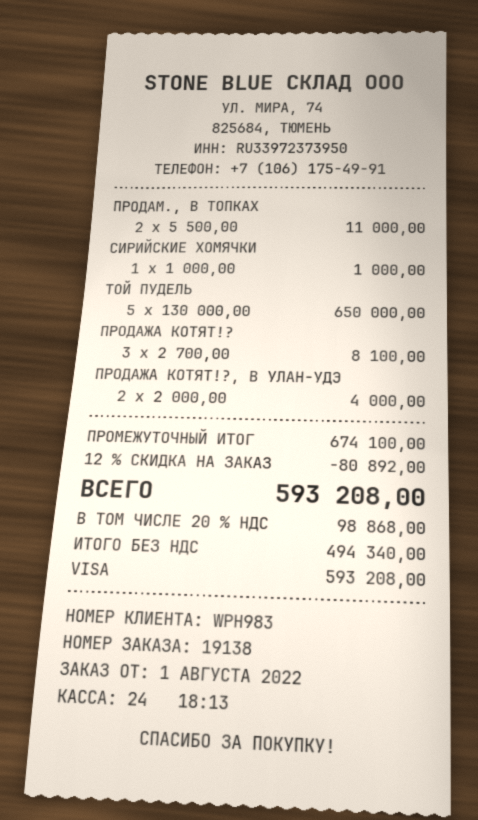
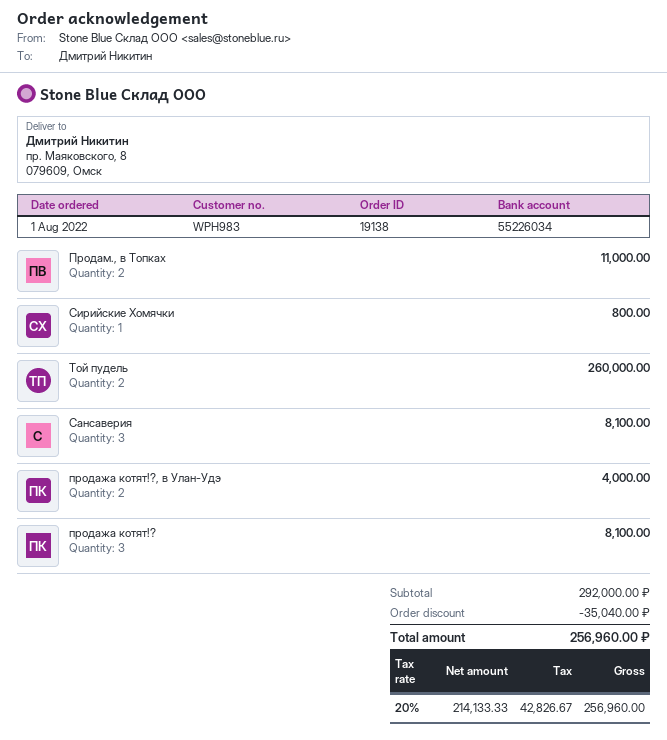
СИРИЙСКИЕ ХОМЯЧКИ: 1 for 1000.00 -> 1 for 800.00
ТОЙ ПУДЕЛЬ: 5 for 650000.00 -> 2 for 260000.00
Сансаверия: none -> 3 for 8100.00
subtotal: 674100.00 -> 292000.00
discount: 80892.00 -> 35040.00
net: 494340.00 -> 214133.33
tax: 20% = 98868.00 -> 20% = 42826.67
total: 593208.00 -> 256960.00

